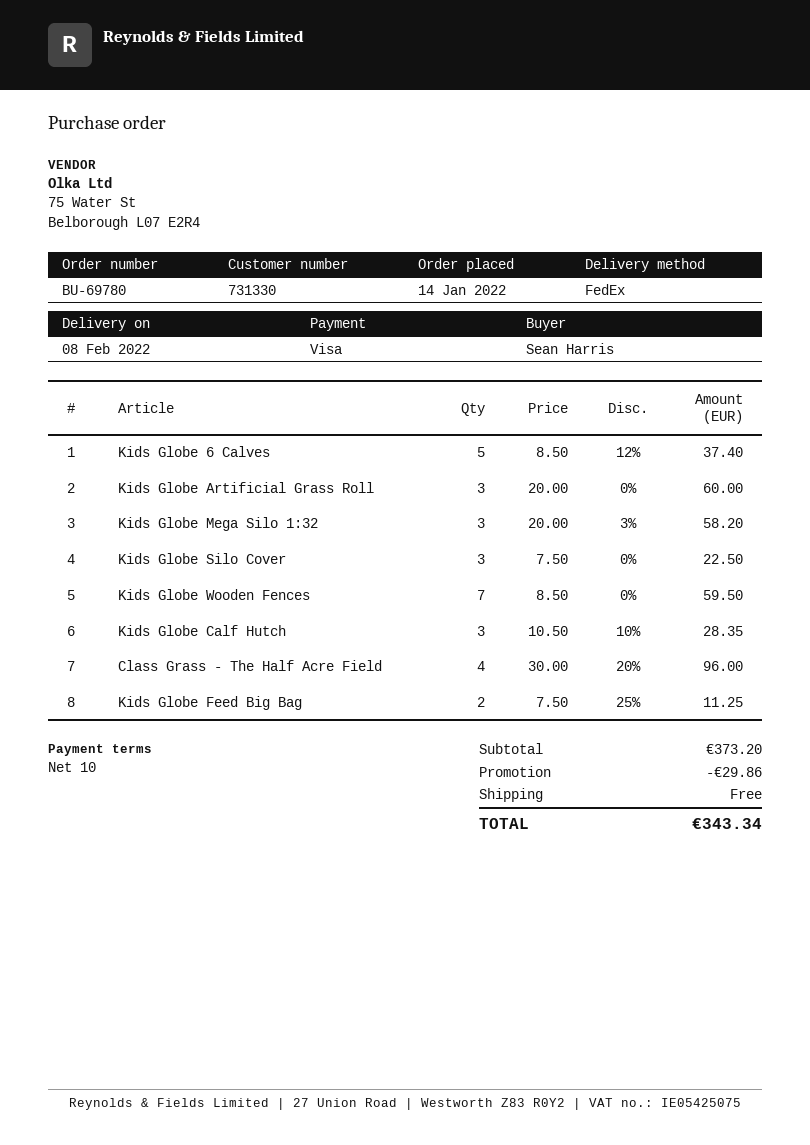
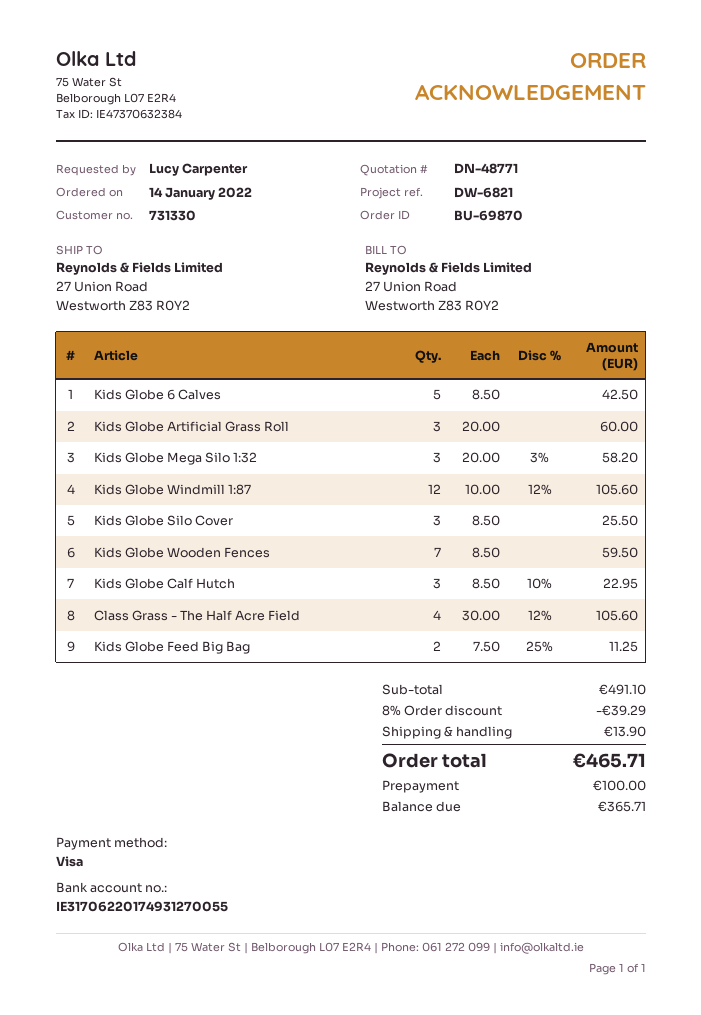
order number: BU-69780 -> BU-69870
ordered by: Sean Harris -> Lucy Carpenter
Kids Globe 6 Calves: 5 x 8.50 - 12% = 37.40 -> 5 x 8.50 = 42.50
Kids Globe Silo Cover: 3 x 7.50 = 22.50 -> 3 x 8.50 = 25.50
Kids Globe Calf Hutch: 3 x 10.50 - 10% = 28.35 -> 3 x 8.50 - 10% = 22.95
Class Grass - The Half Acre Field: 4 x 30.00 - 20% = 96.00 -> 4 x 30.00 - 12% = 105.60
Kids Globe Windmill 1:87: none -> 12 x 10.00 - 12% = 105.60
subtotal: 373.20 -> 491.10
discount: 29.86 -> 39.29
shipping: 0.00 -> 13.90
total: 343.34 -> 465.71

